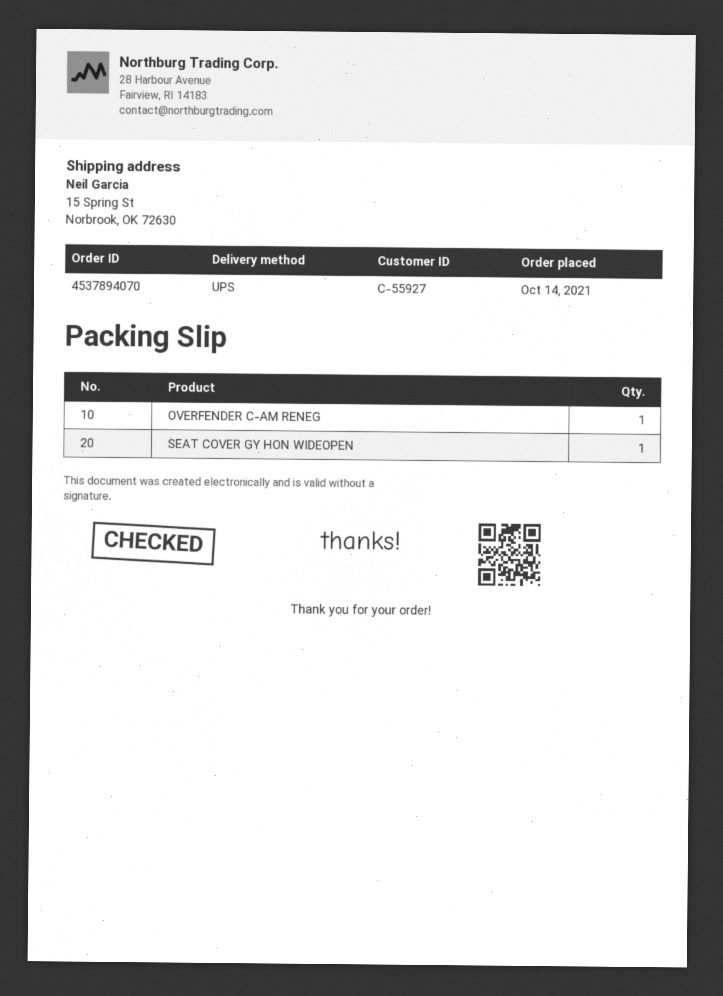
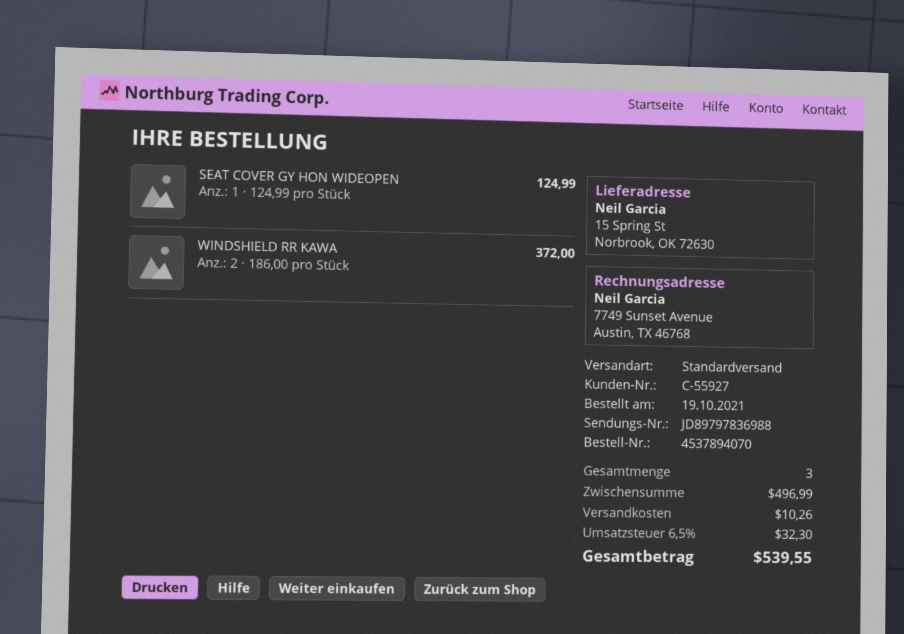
order date: 2021-10-14 -> 2021-10-19
shipping method: UPS -> standard
OVERFENDER C-AM RENEG: 1 -> none
WINDSHIELD RR KAWA: none -> 2

